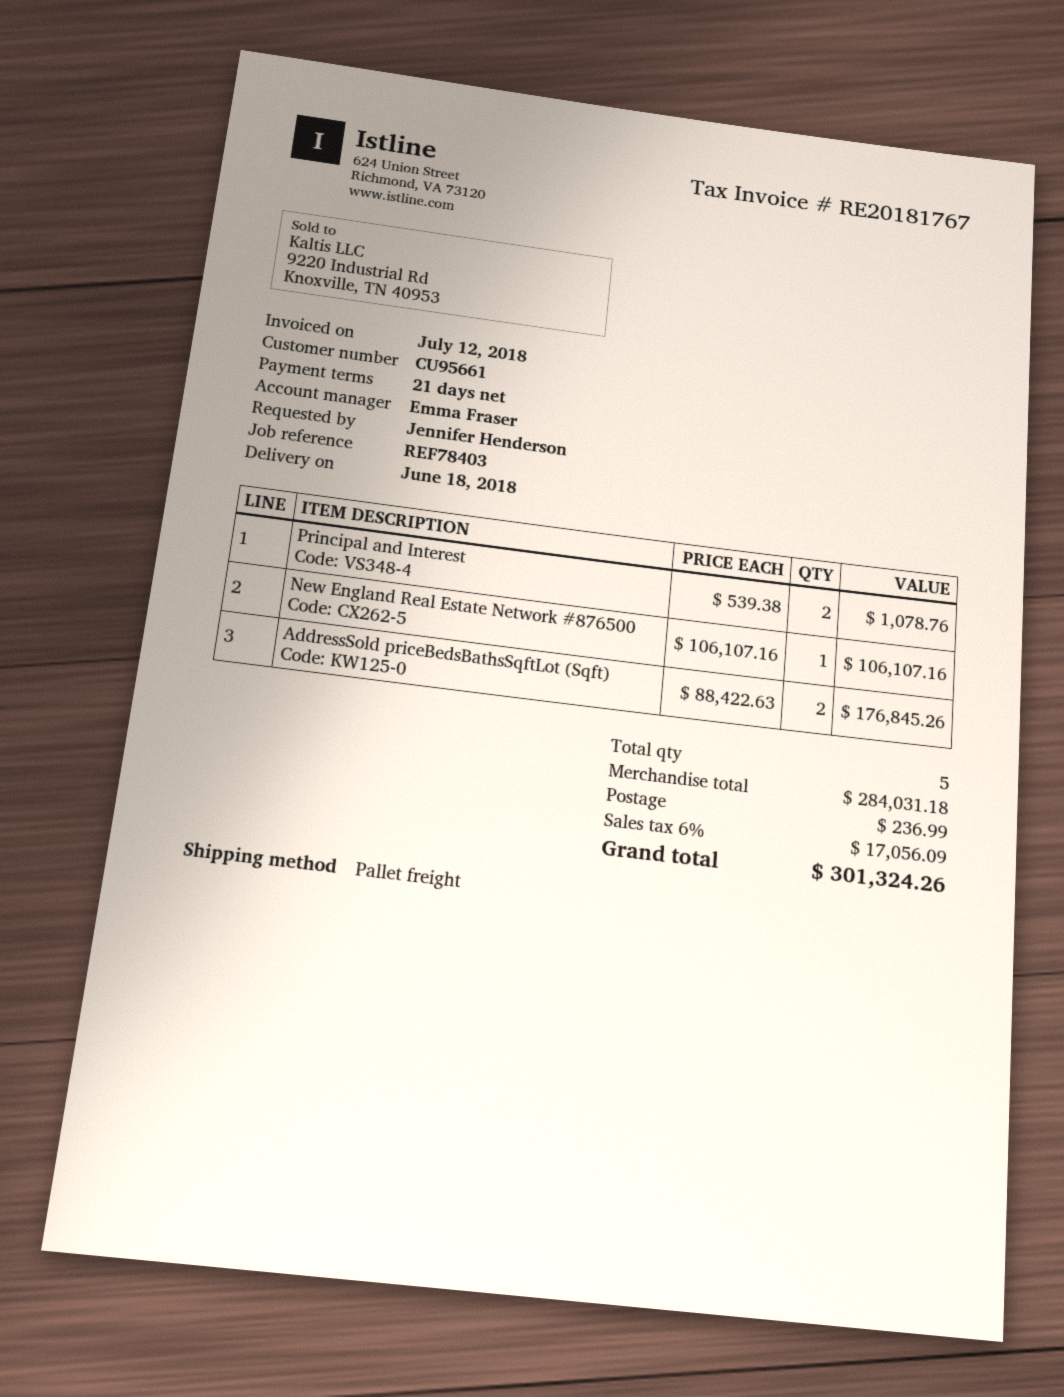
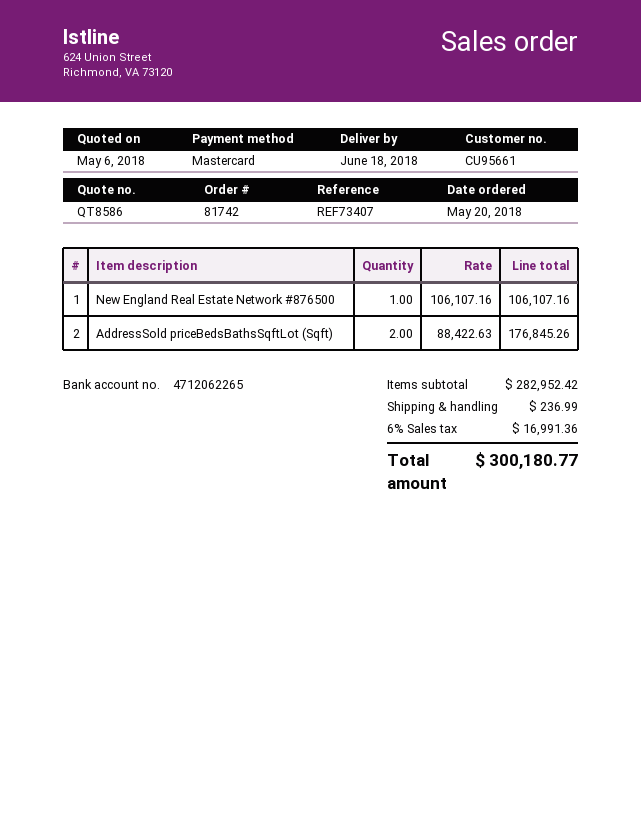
reference: REF78403 -> REF73407
Principal and Interest: 2 x 539.38 = 1078.76 -> none
subtotal: 284031.18 -> 282952.42
tax: 6% = 17056.09 -> 6% = 16991.36
total: 301324.26 -> 300180.77

